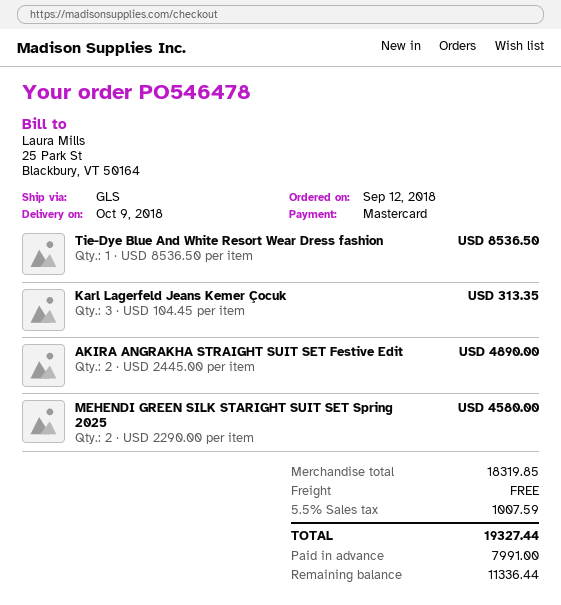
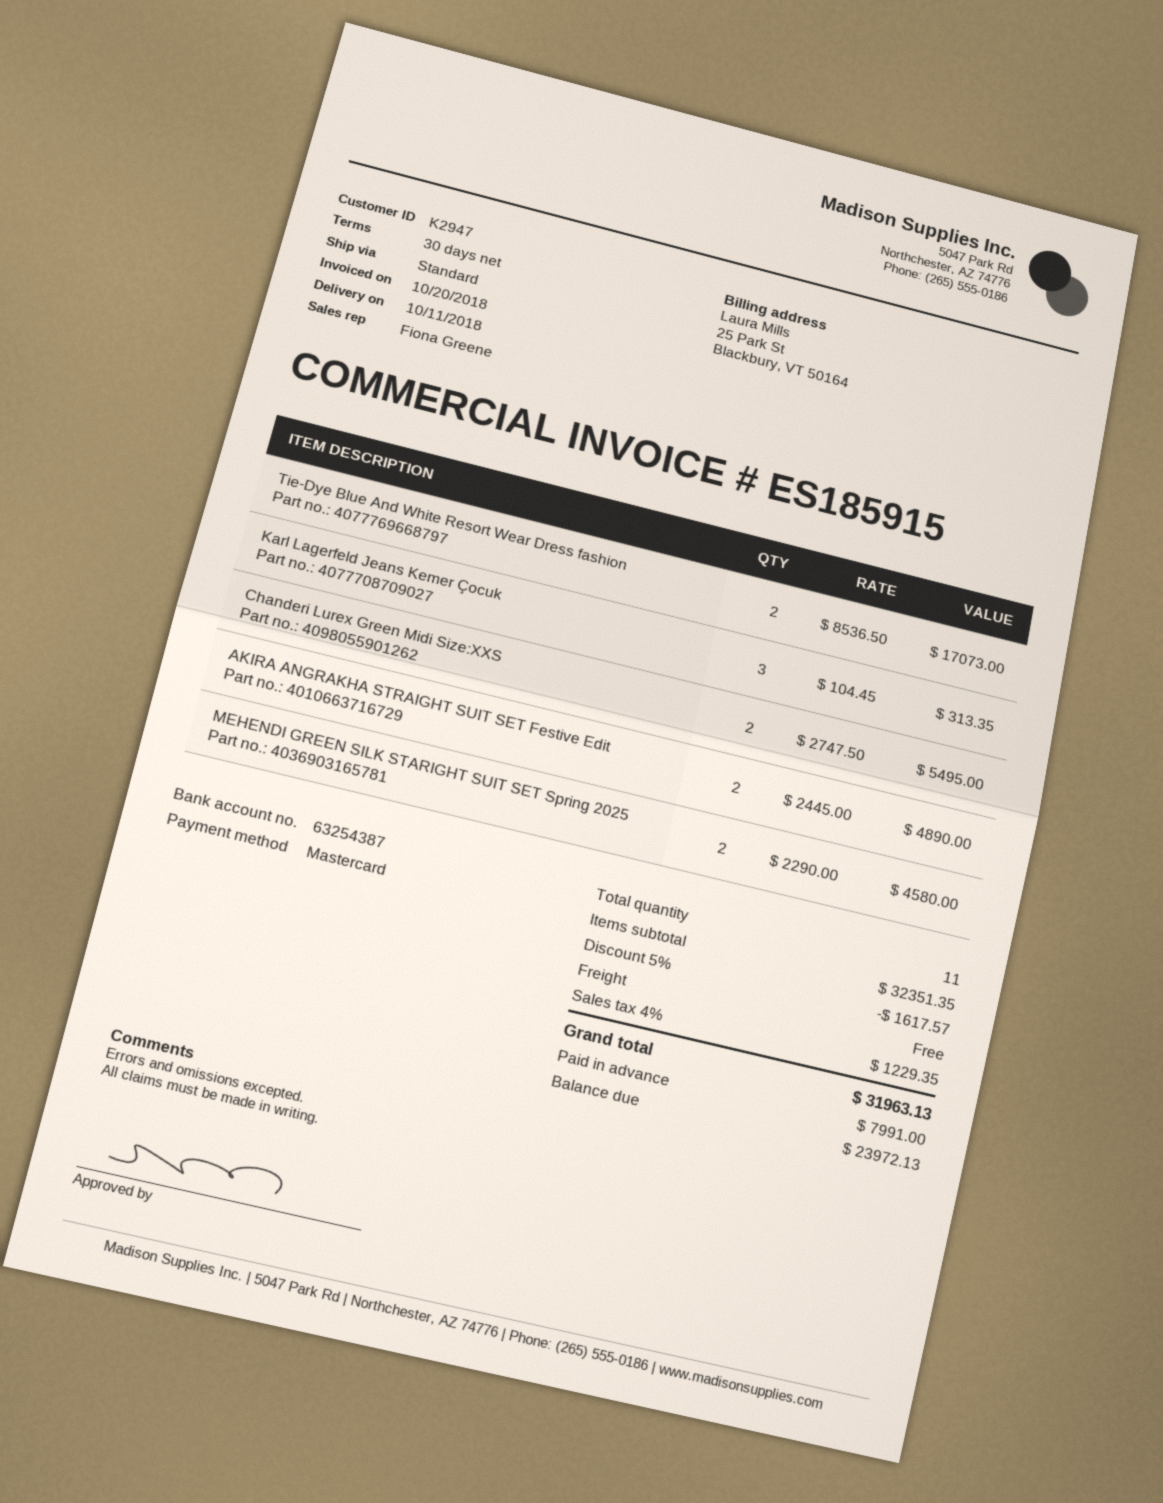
delivery date: 2018-10-09 -> 2018-10-11
shipping method: GLS -> standard
Tie-Dye Blue And White Resort Wear Dress fashion: 1 x 8536.50 = 8536.50 -> 2 x 8536.50 = 17073.00
Chanderi Lurex Green Midi Size:XXS: none -> 2 x 2747.50 = 5495.00
subtotal: 18319.85 -> 32351.35
discount: none -> 5% = 1617.57
tax: 5.5% = 1007.59 -> 4% = 1229.35
total: 19327.44 -> 31963.13
balance: 11336.44 -> 23972.13

